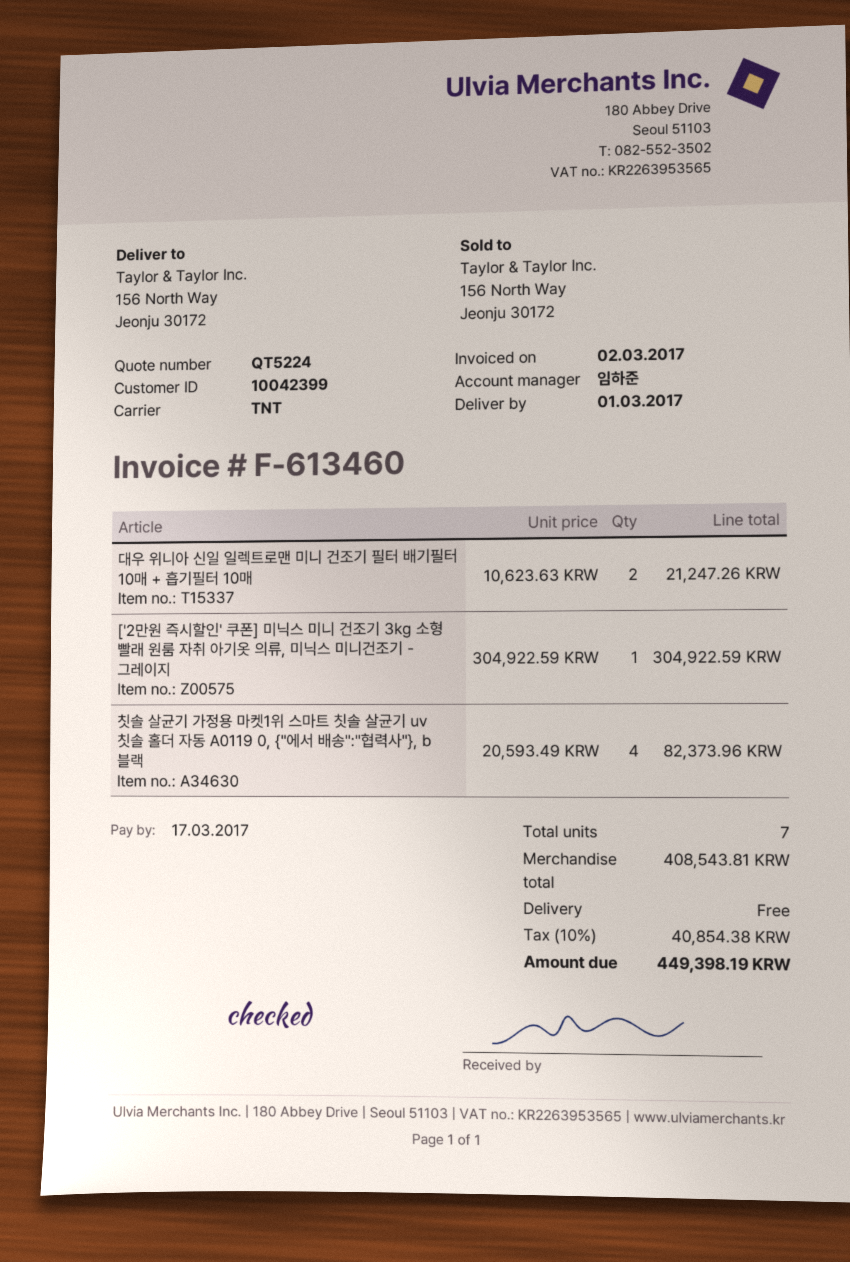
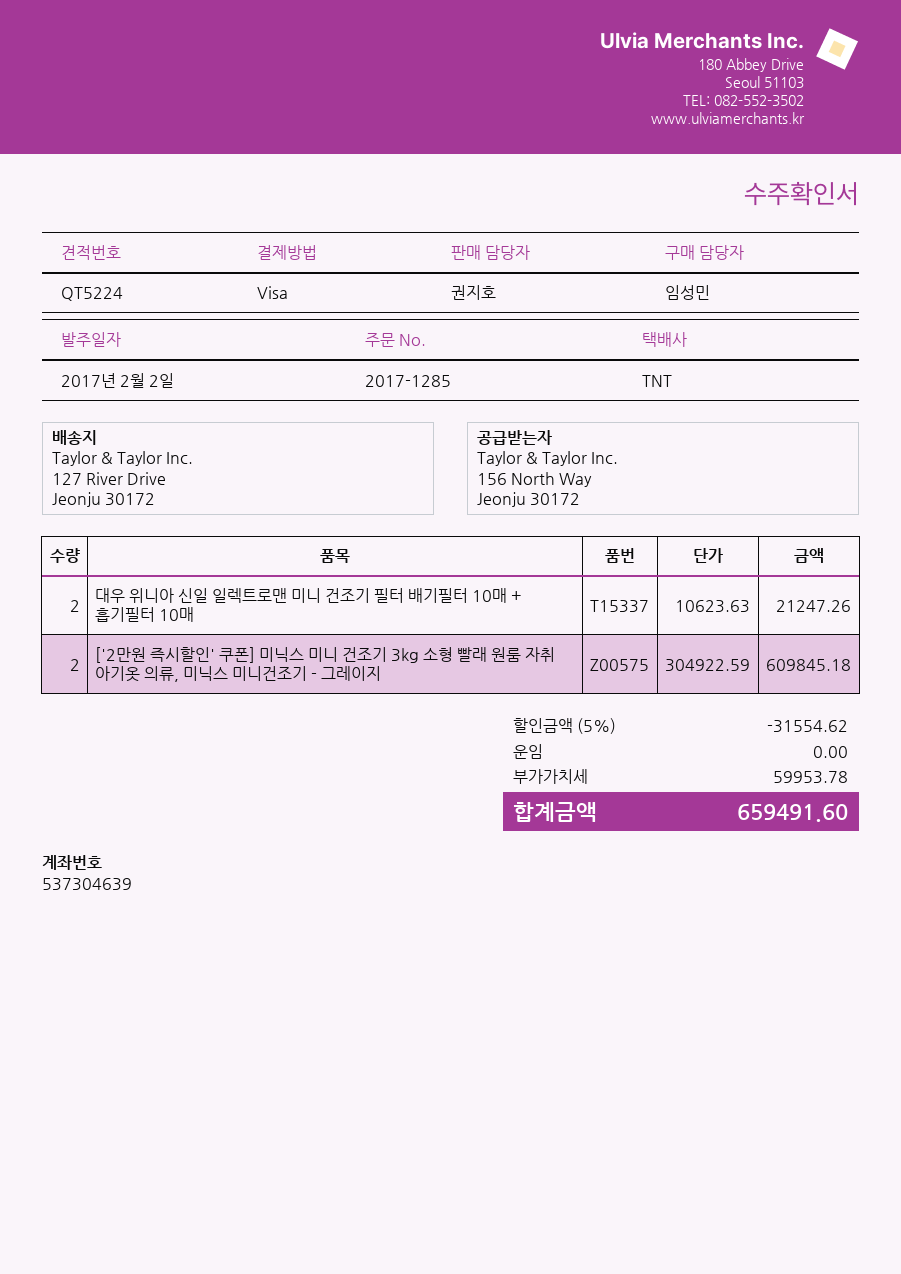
sales rep: 임하준 -> 권지호
ship to: 156 North Way, Jeonju 30172 -> 127 River Drive, Jeonju 30172
['2만원 즉시할인' 쿠폰] 미닉스 미니 건조기 3kg 소형 빨래 원룸 자취 아기옷 의류, 미닉스 미니건조기 - 그레이지: 1 x 304922.59 = 304922.59 -> 2 x 304922.59 = 609845.18
칫솔 살균기 가정용 마켓1위 스마트 칫솔 살균기 uv 칫솔 홀더 자동 A0119 0, {"에서 배송":"협력사"}, b 블랙: 4 x 20593.49 = 82373.96 -> none
discount: none -> 5% = 31554.62
tax: 40854.38 -> 59953.78
total: 449398.19 -> 659491.60

